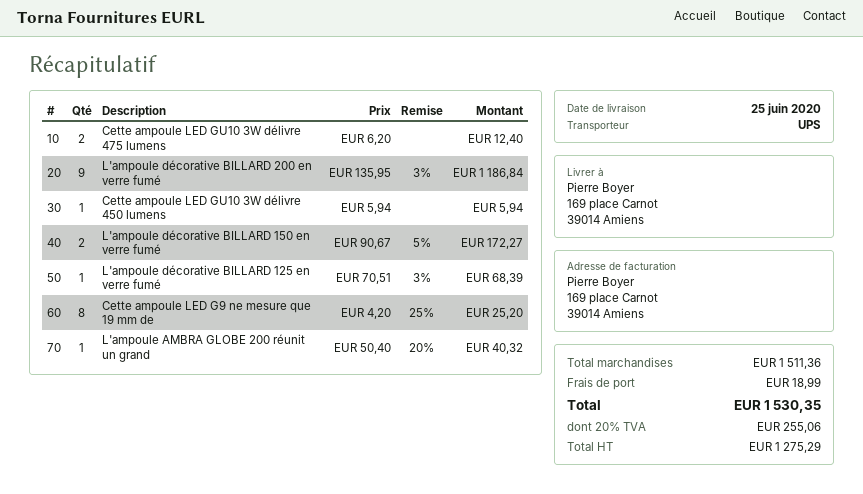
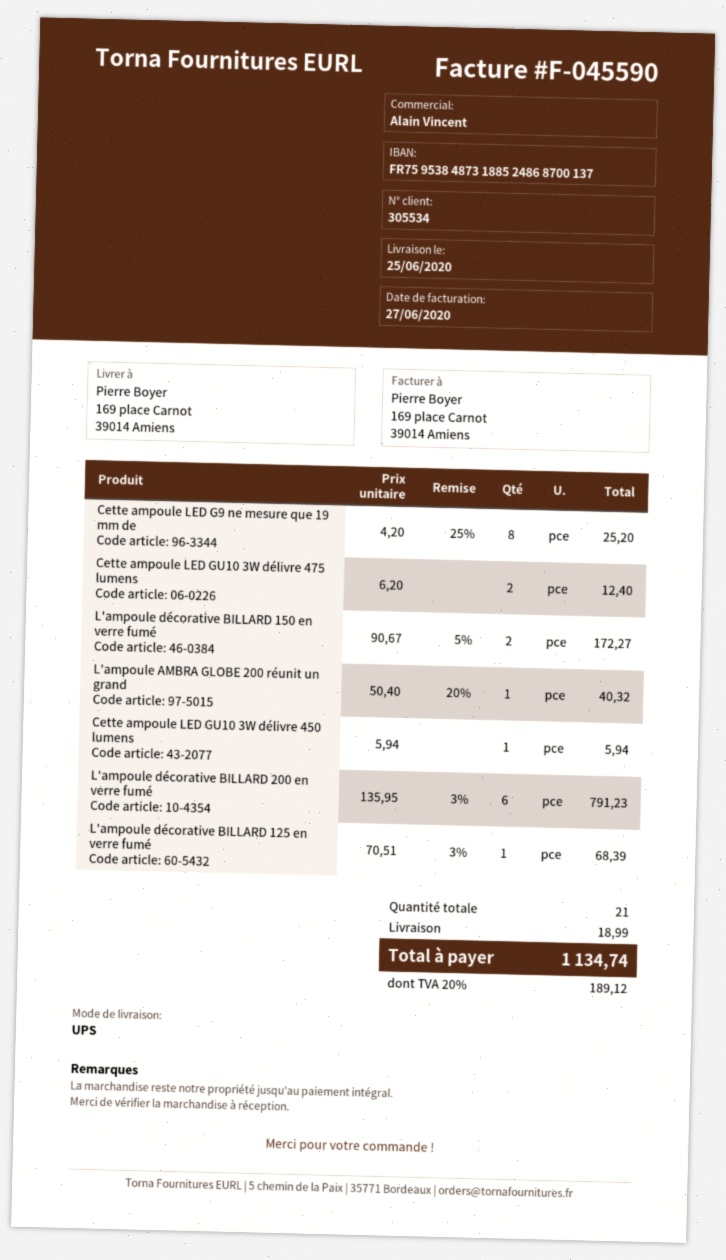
L'ampoule décorative BILLARD 200 en verre fumé: 9 x 135.95 - 3% = 1186.84 -> 6 x 135.95 - 3% = 791.23
tax: 20% = 255.06 -> 20% = 189.12
total: 1530.35 -> 1134.74

